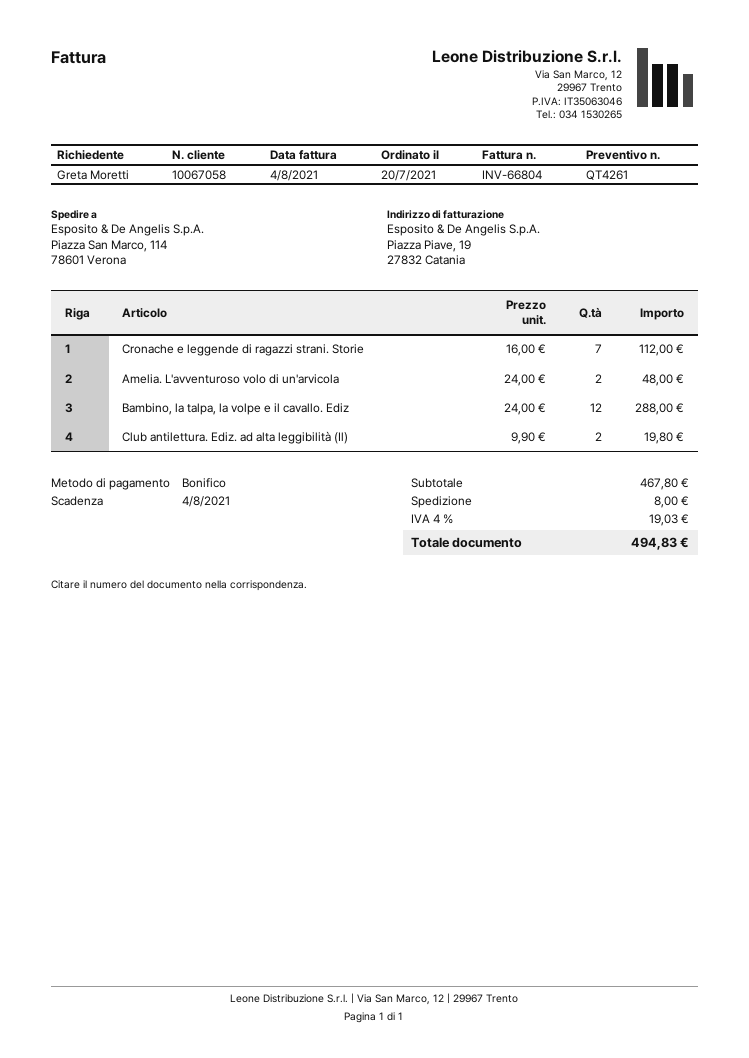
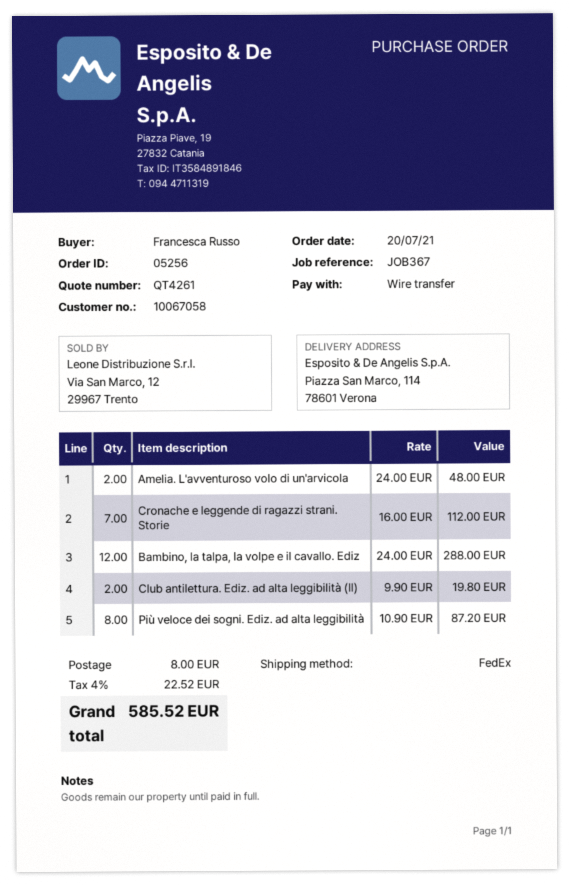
ordered by: Greta Moretti -> Francesca Russo
Più veloce dei sogni. Ediz. ad alta leggibilità: none -> 8 x 10.90 = 87.20
tax: 4% = 19.03 -> 4% = 22.52
total: 494.83 -> 585.52

